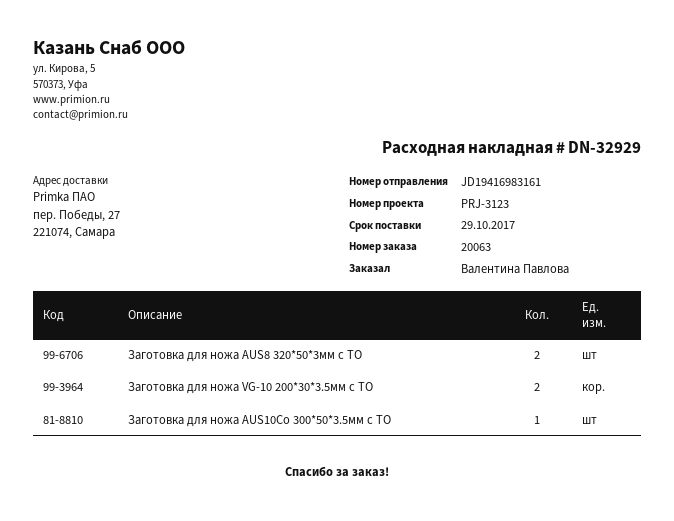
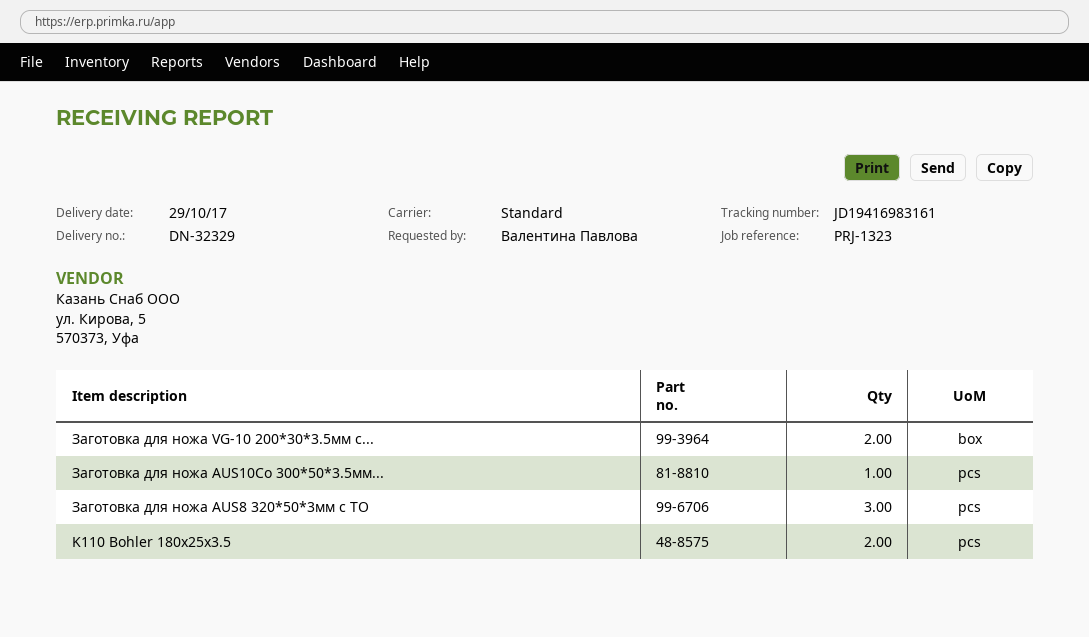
delivery note number: DN-32929 -> DN-32329
reference: PRJ-3123 -> PRJ-1323
Заготовка для ножа AUS8 320*50*3мм с ТО: 2 -> 3
K110 Bohler 180x25x3.5: none -> 2

